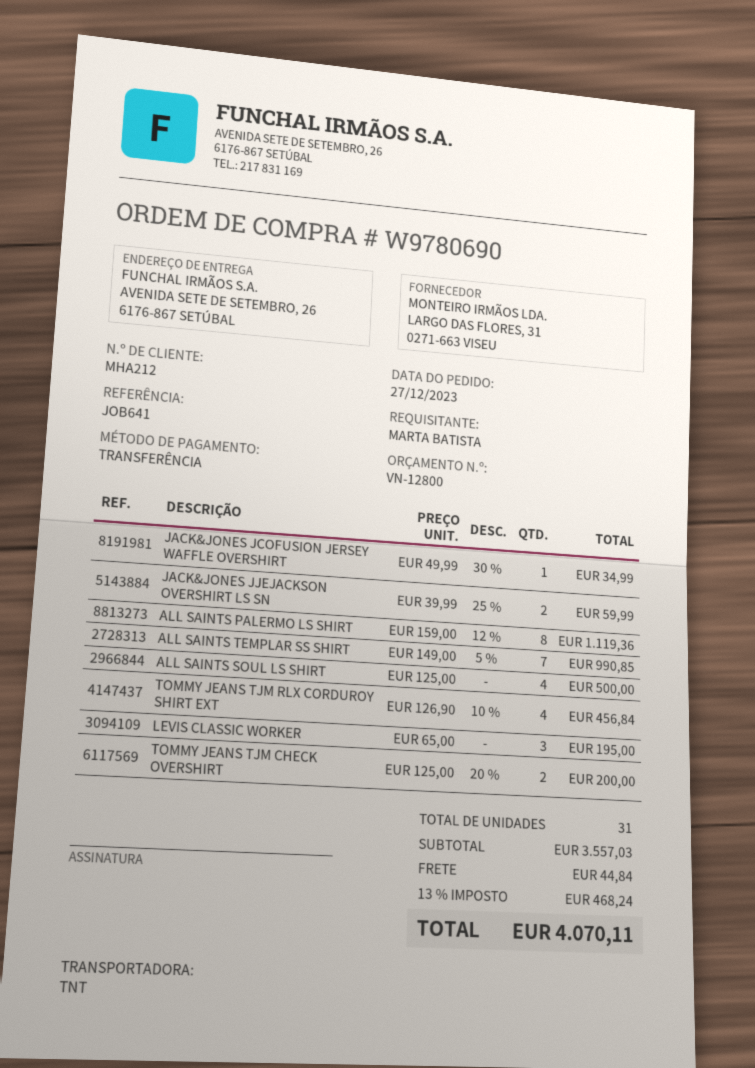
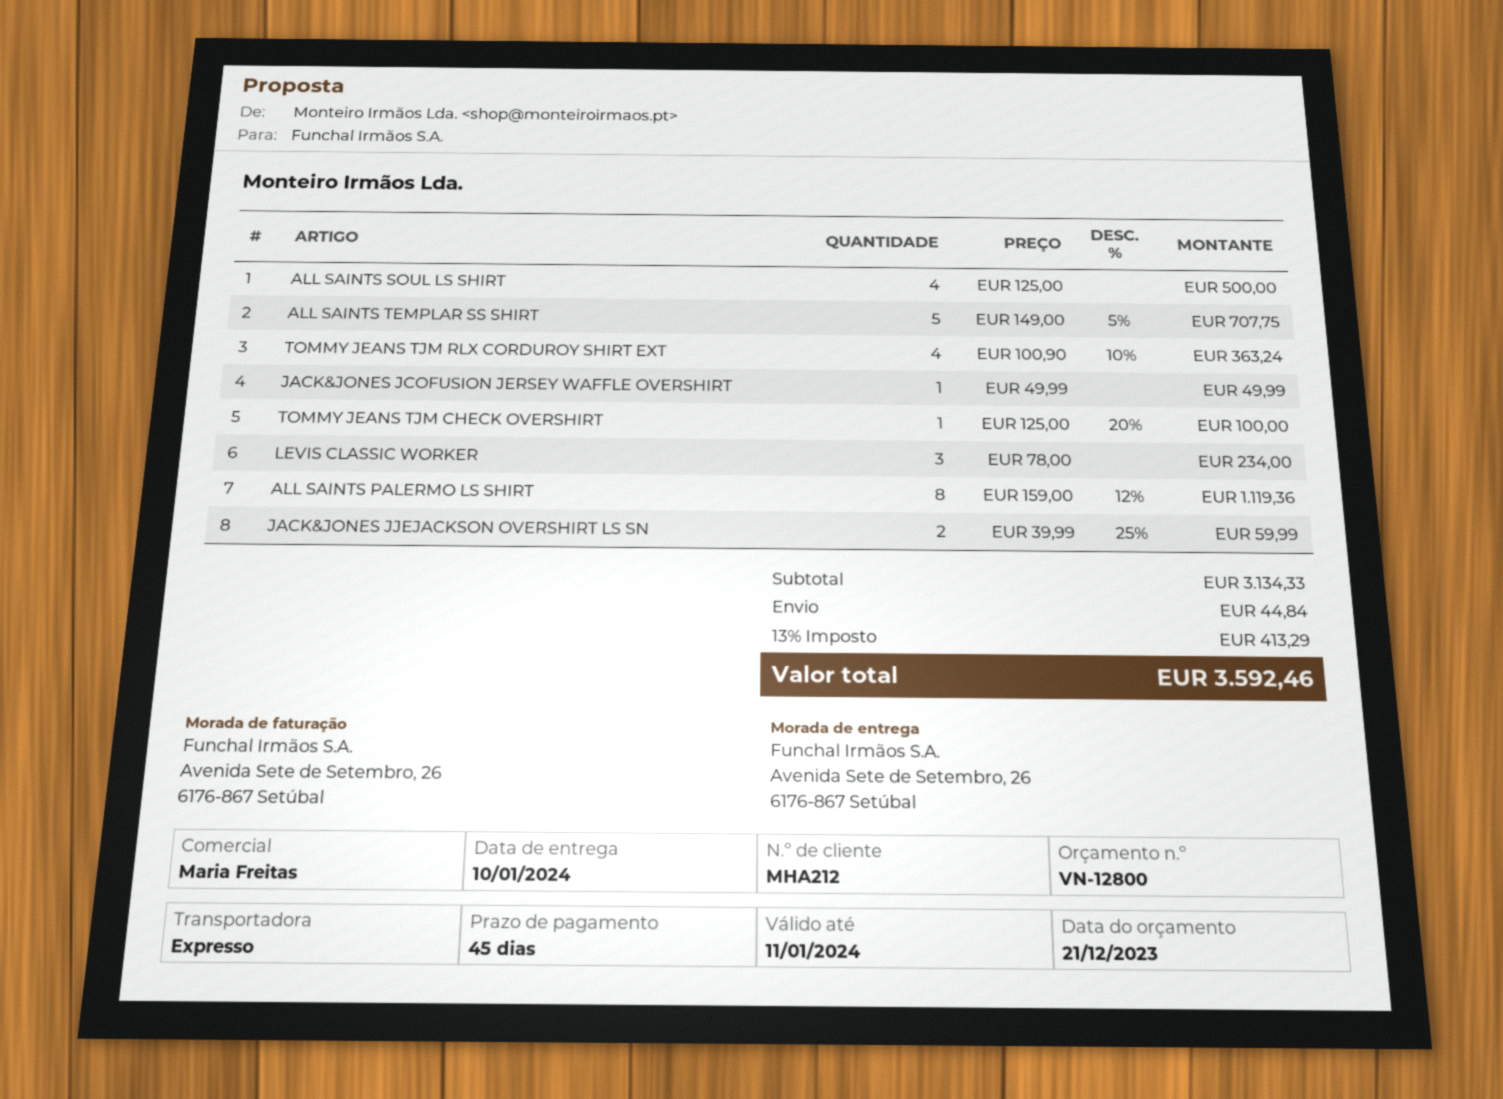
shipping method: TNT -> express
JACK&JONES JCOFUSION JERSEY WAFFLE OVERSHIRT: 1 x 49.99 - 30% = 34.99 -> 1 x 49.99 = 49.99
ALL SAINTS TEMPLAR SS SHIRT: 7 x 149.00 - 5% = 990.85 -> 5 x 149.00 - 5% = 707.75
TOMMY JEANS TJM RLX CORDUROY SHIRT EXT: 4 x 126.90 - 10% = 456.84 -> 4 x 100.90 - 10% = 363.24
LEVIS CLASSIC WORKER: 3 x 65.00 = 195.00 -> 3 x 78.00 = 234.00
TOMMY JEANS TJM CHECK OVERSHIRT: 2 x 125.00 - 20% = 200.00 -> 1 x 125.00 - 20% = 100.00
subtotal: 3557.03 -> 3134.33
tax: 13% = 468.24 -> 13% = 413.29
total: 4070.11 -> 3592.46

